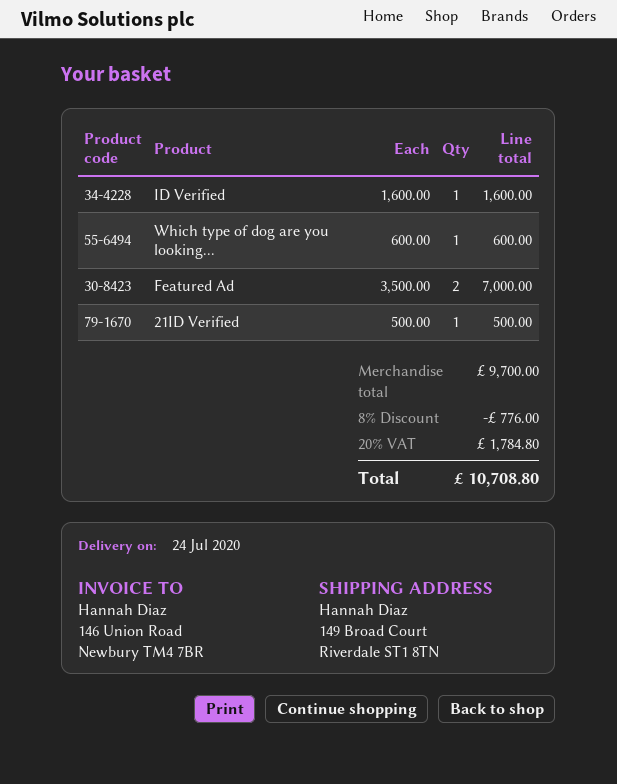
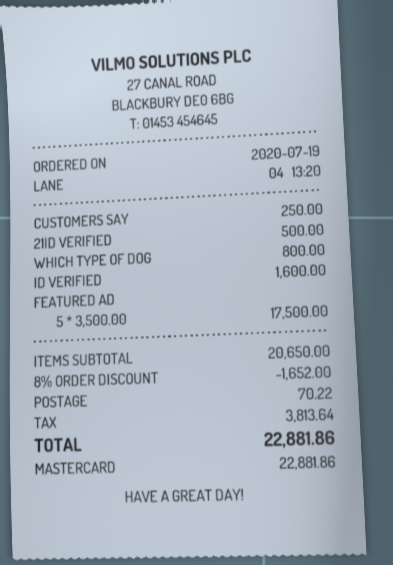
Which type of dog are you looking...: 1 x 600.00 = 600.00 -> 1 x 800.00 = 800.00
Featured Ad: 2 x 3500.00 = 7000.00 -> 5 x 3500.00 = 17500.00
CUSTOMERS SAY: none -> 1 x 250.00 = 250.00
subtotal: 9700.00 -> 20650.00
discount: 8% = 776.00 -> 8% = 1652.00
shipping: none -> 70.22
tax: 1784.80 -> 3813.64
total: 10708.80 -> 22881.86

